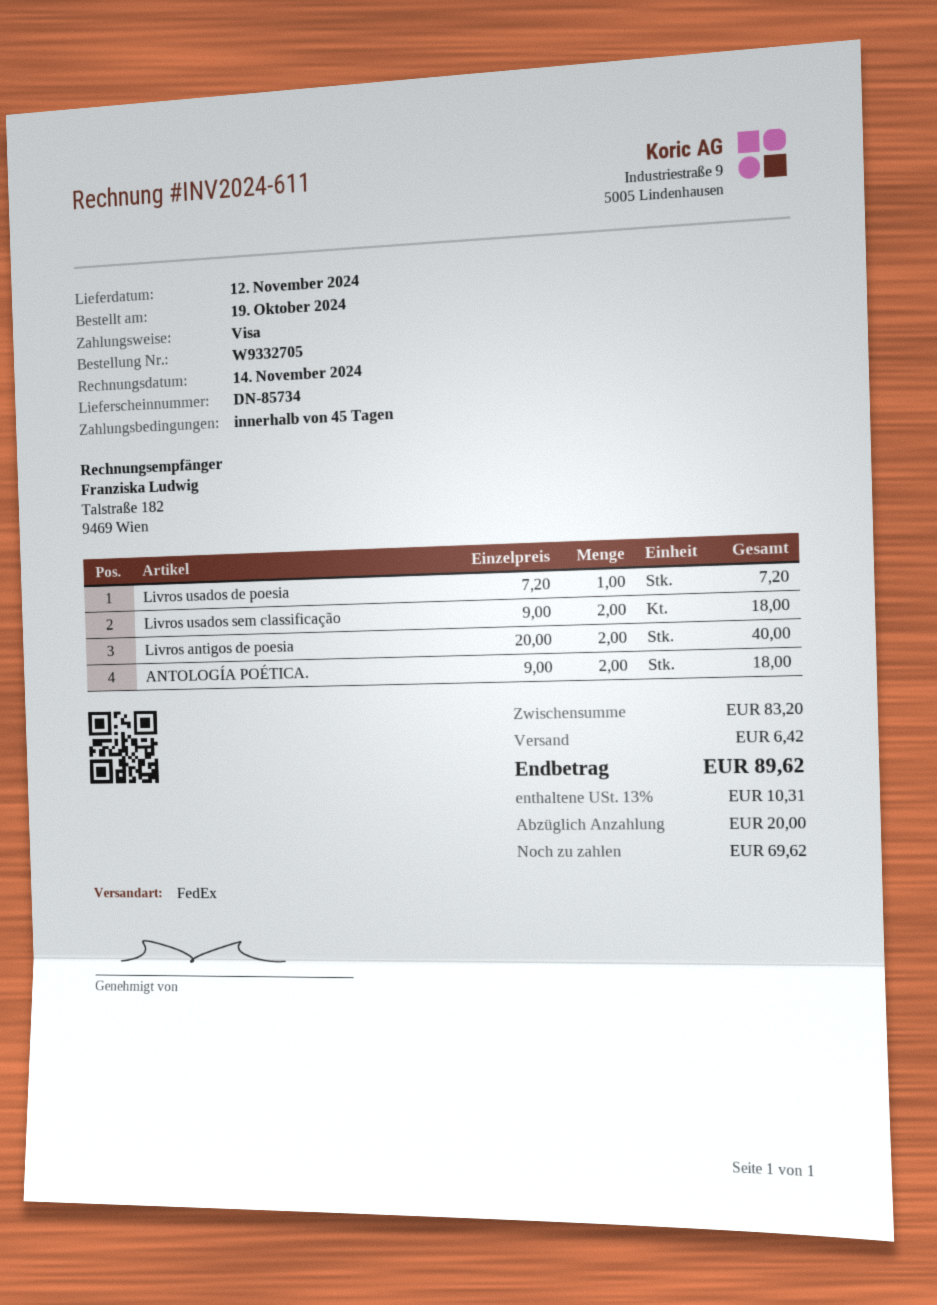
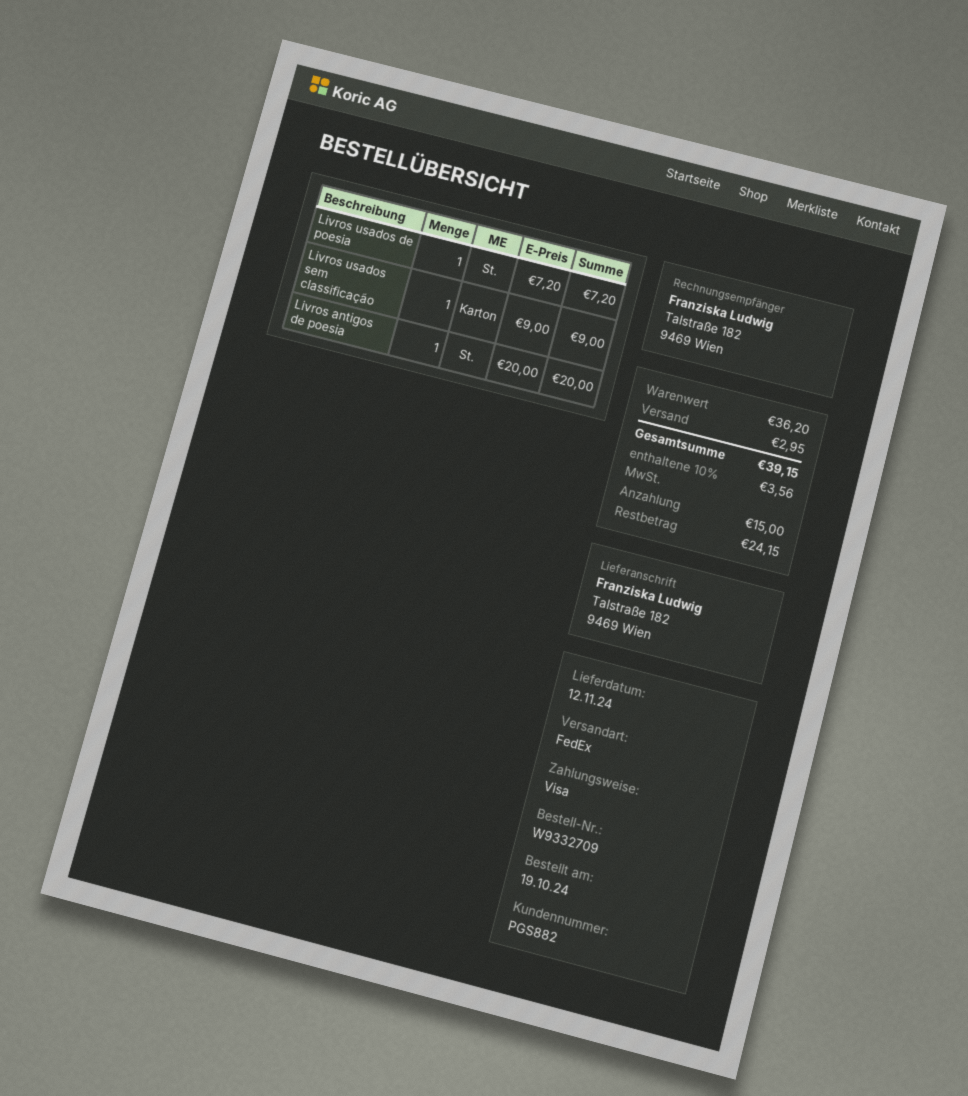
order number: W9332705 -> W9332709
Livros usados sem classificação: 2 x 9.00 = 18.00 -> 1 x 9.00 = 9.00
Livros antigos de poesia: 2 x 20.00 = 40.00 -> 1 x 20.00 = 20.00
ANTOLOGÍA POÉTICA.: 2 x 9.00 = 18.00 -> none
subtotal: 83.20 -> 36.20
shipping: 6.42 -> 2.95
tax: 13% = 10.31 -> 10% = 3.56
total: 89.62 -> 39.15
deposit: 20.00 -> 15.00
balance: 69.62 -> 24.15

